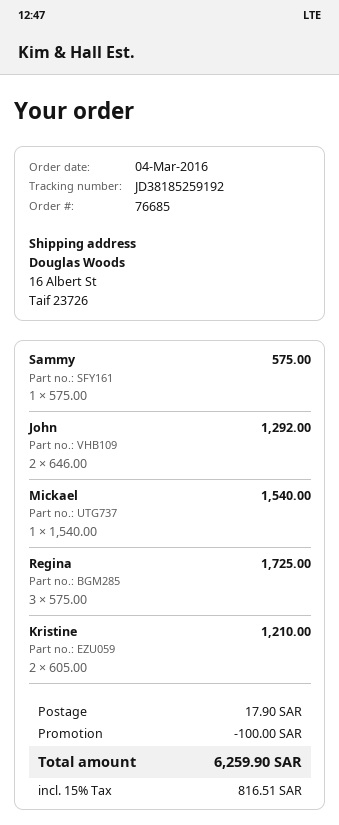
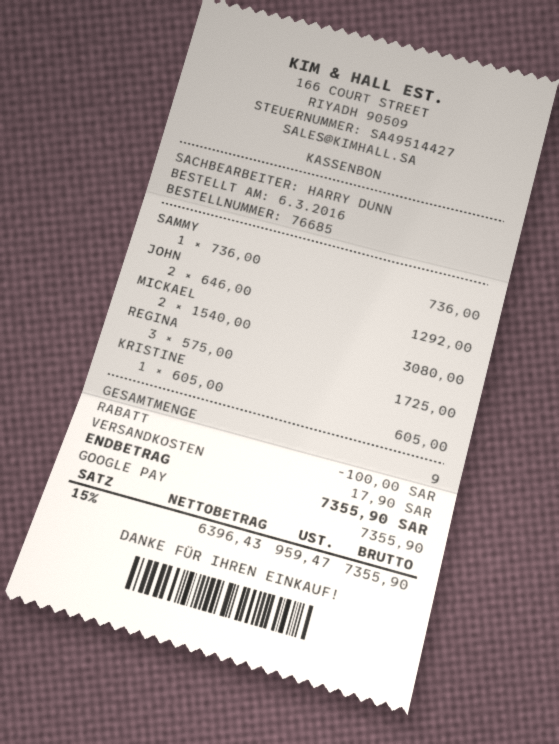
order date: 2016-03-04 -> 2016-03-06
Sammy: 1 x 575.00 = 575.00 -> 1 x 736.00 = 736.00
Mickael: 1 x 1540.00 = 1540.00 -> 2 x 1540.00 = 3080.00
Kristine: 2 x 605.00 = 1210.00 -> 1 x 605.00 = 605.00
tax: 15% = 816.51 -> 15% = 959.47
total: 6259.90 -> 7355.90

